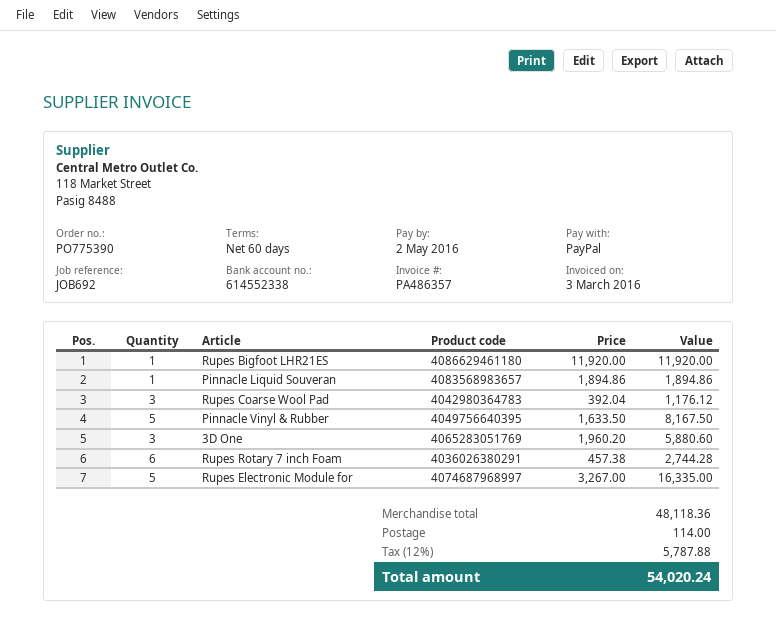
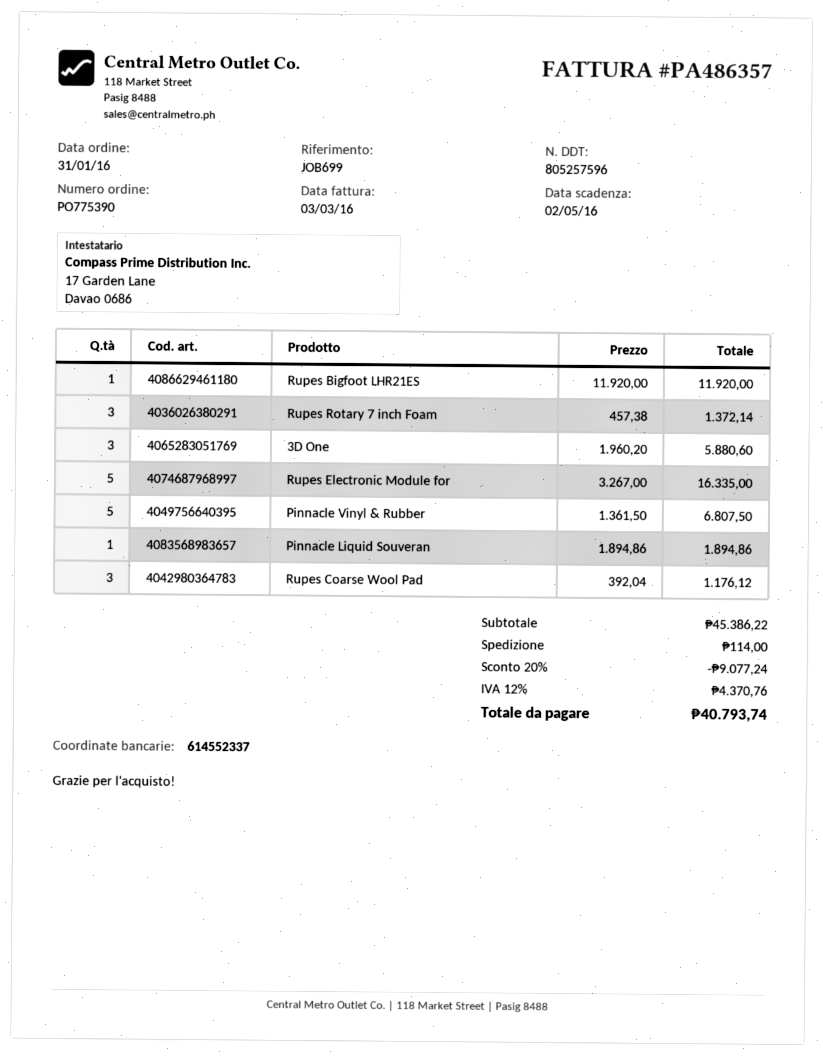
reference: JOB692 -> JOB699
bank account: 614552338 -> 614552337
Pinnacle Vinyl & Rubber: 5 x 1633.50 = 8167.50 -> 5 x 1361.50 = 6807.50
Rupes Rotary 7 inch Foam: 6 x 457.38 = 2744.28 -> 3 x 457.38 = 1372.14
subtotal: 48118.36 -> 45386.22
discount: none -> 20% = 9077.24
tax: 12% = 5787.88 -> 12% = 4370.76
total: 54020.24 -> 40793.74

